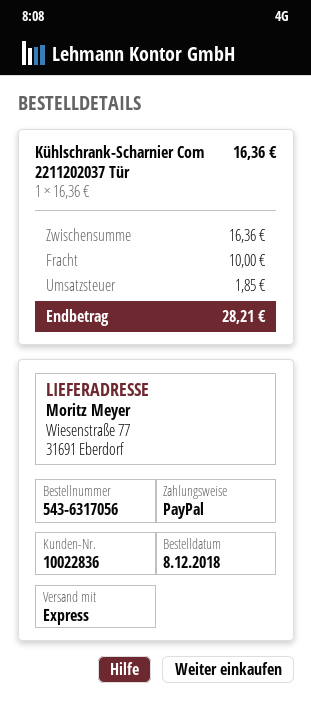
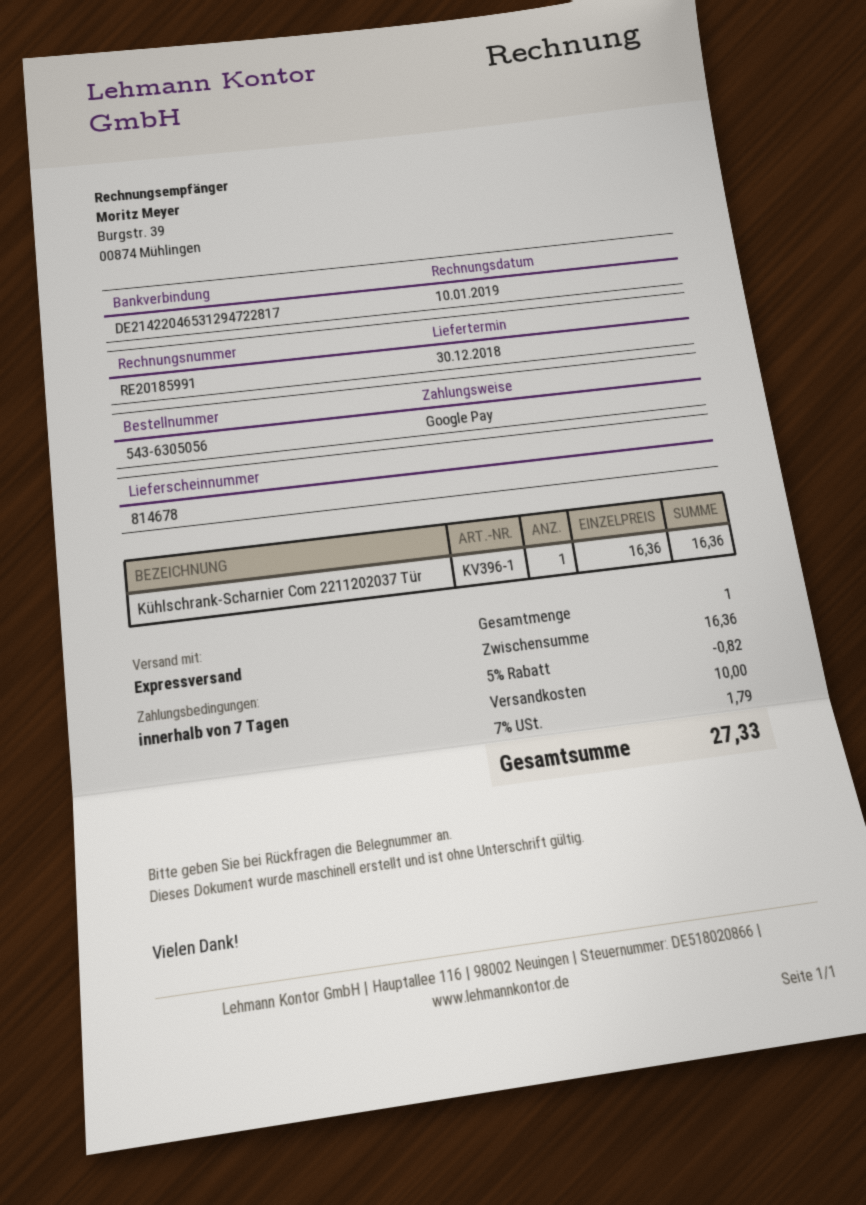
order number: 543-6317056 -> 543-6305056
payment method: PayPal -> Google Pay
discount: none -> 5% = 0.82
tax: 1.85 -> 1.79
total: 28.21 -> 27.33

